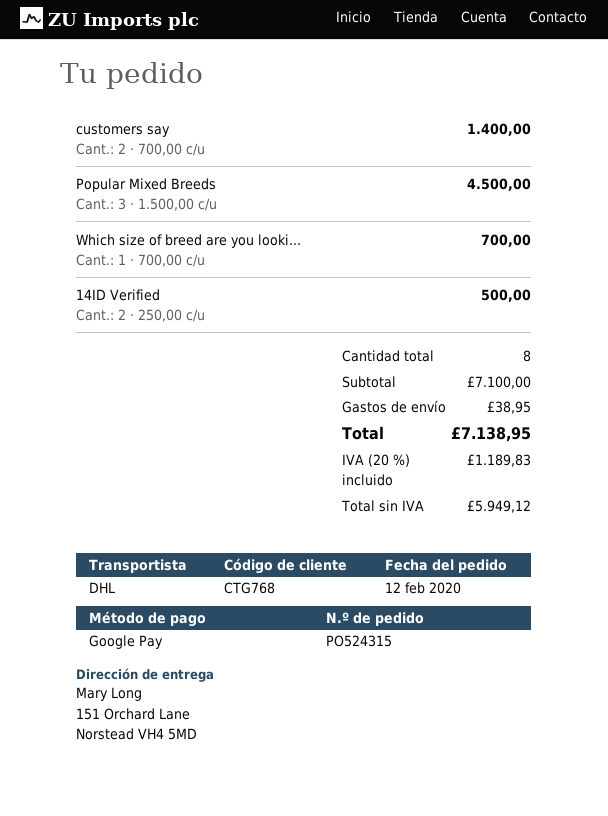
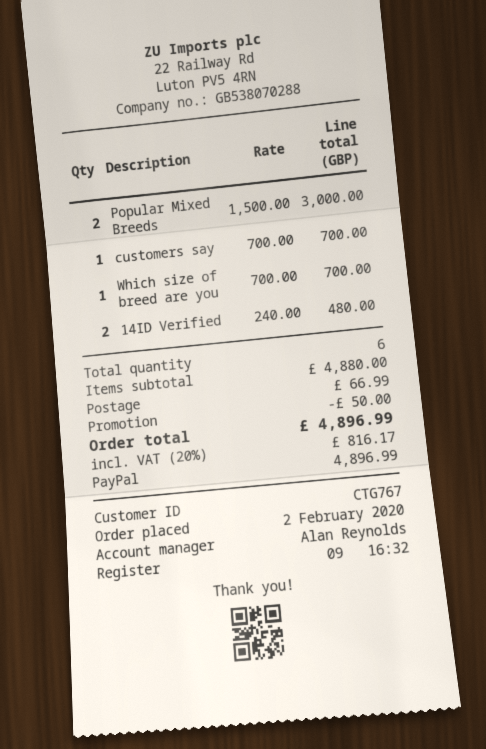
order date: 2020-02-12 -> 2020-02-02
customer number: CTG768 -> CTG767
payment method: Google Pay -> PayPal
customers say: 2 x 700.00 = 1400.00 -> 1 x 700.00 = 700.00
Popular Mixed Breeds: 3 x 1500.00 = 4500.00 -> 2 x 1500.00 = 3000.00
14ID Verified: 2 x 250.00 = 500.00 -> 2 x 240.00 = 480.00
total quantity: 8 -> 6
subtotal: 7100.00 -> 4880.00
discount: none -> 50.00
shipping: 38.95 -> 66.99
tax: 20% = 1189.83 -> 20% = 816.17
total: 7138.95 -> 4896.99

